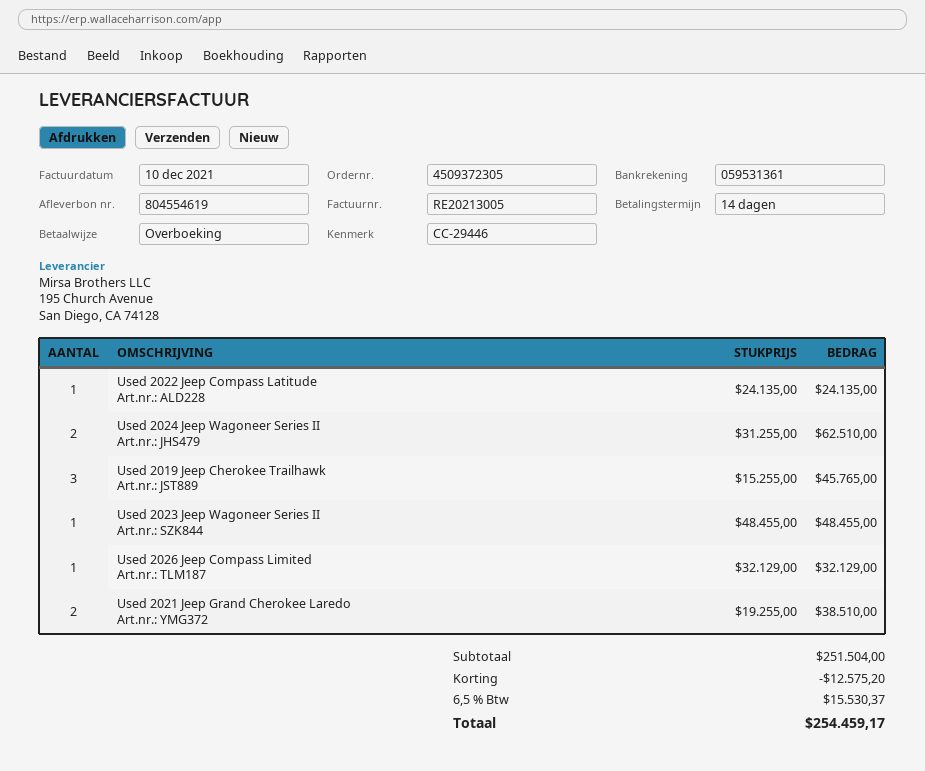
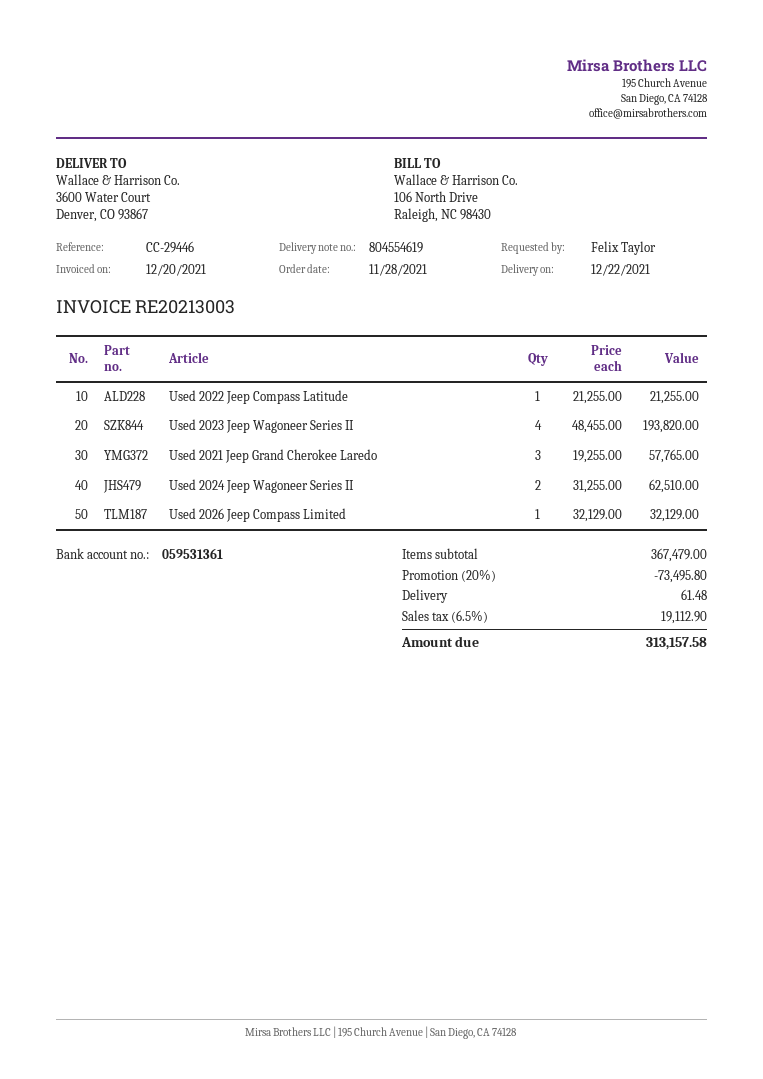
invoice number: RE20213005 -> RE20213003
invoice date: 2021-12-10 -> 2021-12-20
Used 2022 Jeep Compass Latitude: 1 x 24135.00 = 24135.00 -> 1 x 21255.00 = 21255.00
Used 2019 Jeep Cherokee Trailhawk: 3 x 15255.00 = 45765.00 -> none
Used 2023 Jeep Wagoneer Series II: 1 x 48455.00 = 48455.00 -> 4 x 48455.00 = 193820.00
Used 2021 Jeep Grand Cherokee Laredo: 2 x 19255.00 = 38510.00 -> 3 x 19255.00 = 57765.00
subtotal: 251504.00 -> 367479.00
discount: 12575.20 -> 73495.80
shipping: none -> 61.48
tax: 6.5% = 15530.37 -> 6.5% = 19112.90
total: 254459.17 -> 313157.58

